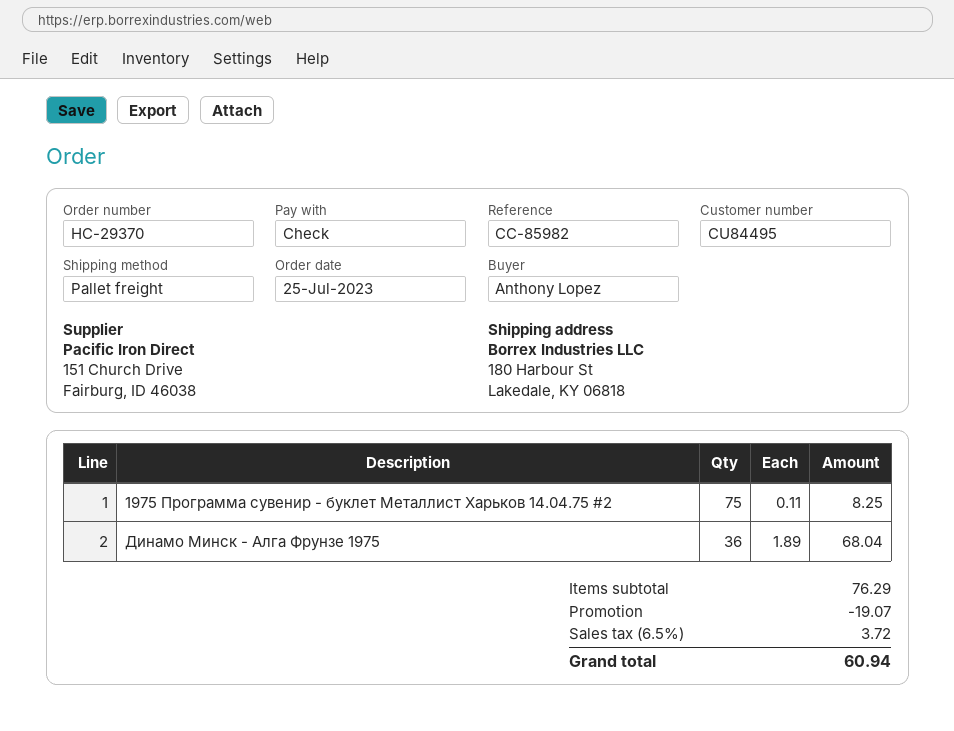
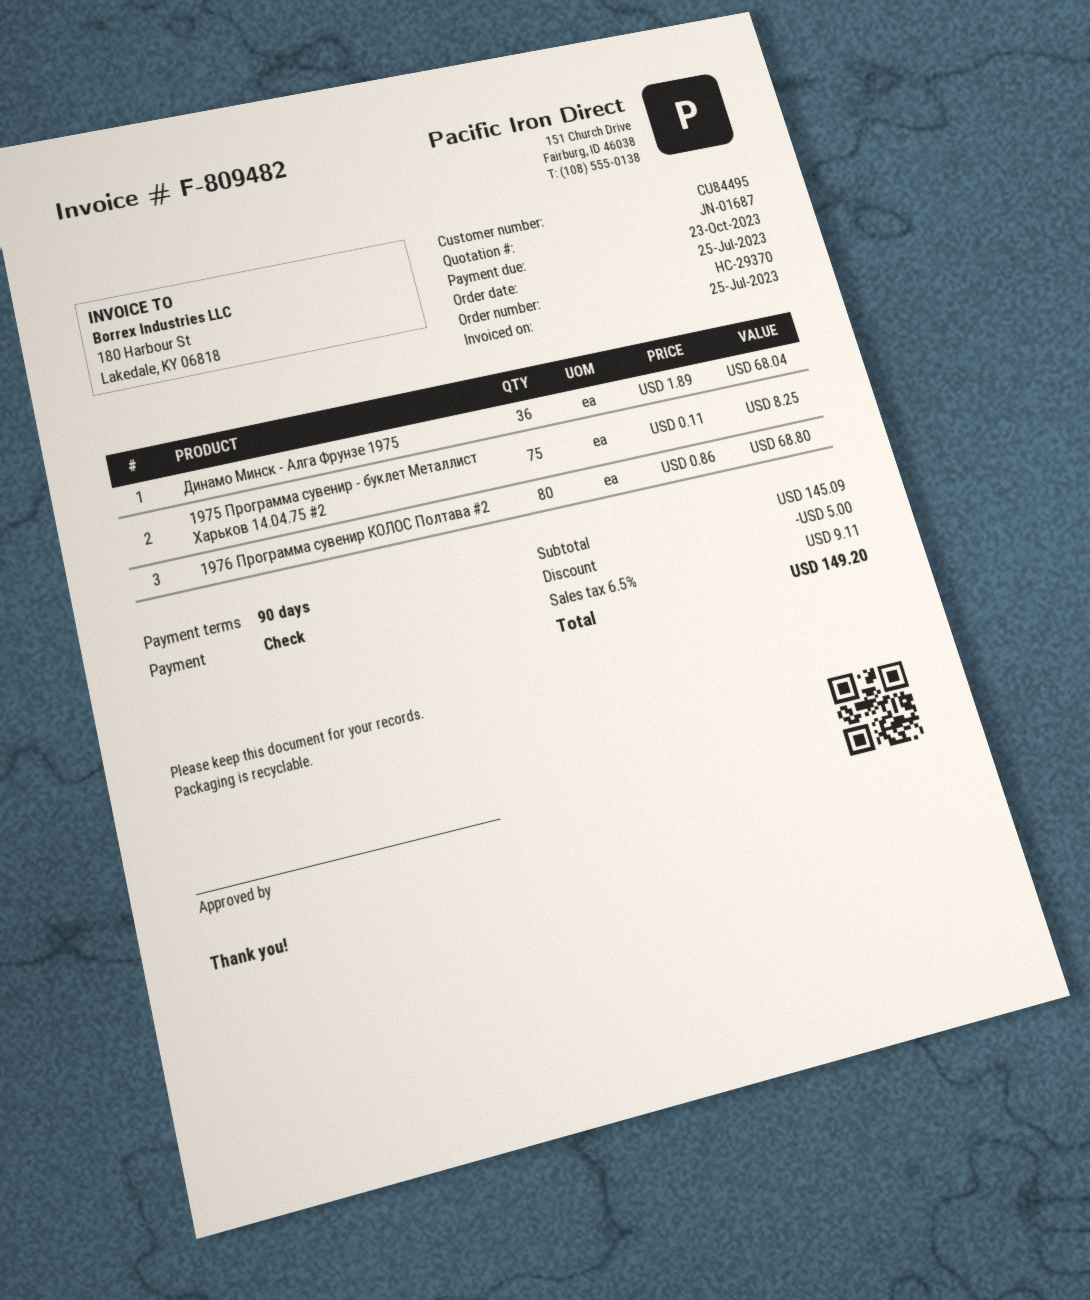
1976 Программа сувенир КОЛОС Полтава #2: none -> 80 x 0.86 = 68.80
subtotal: 76.29 -> 145.09
discount: 19.07 -> 5.00
tax: 6.5% = 3.72 -> 6.5% = 9.11
total: 60.94 -> 149.20

